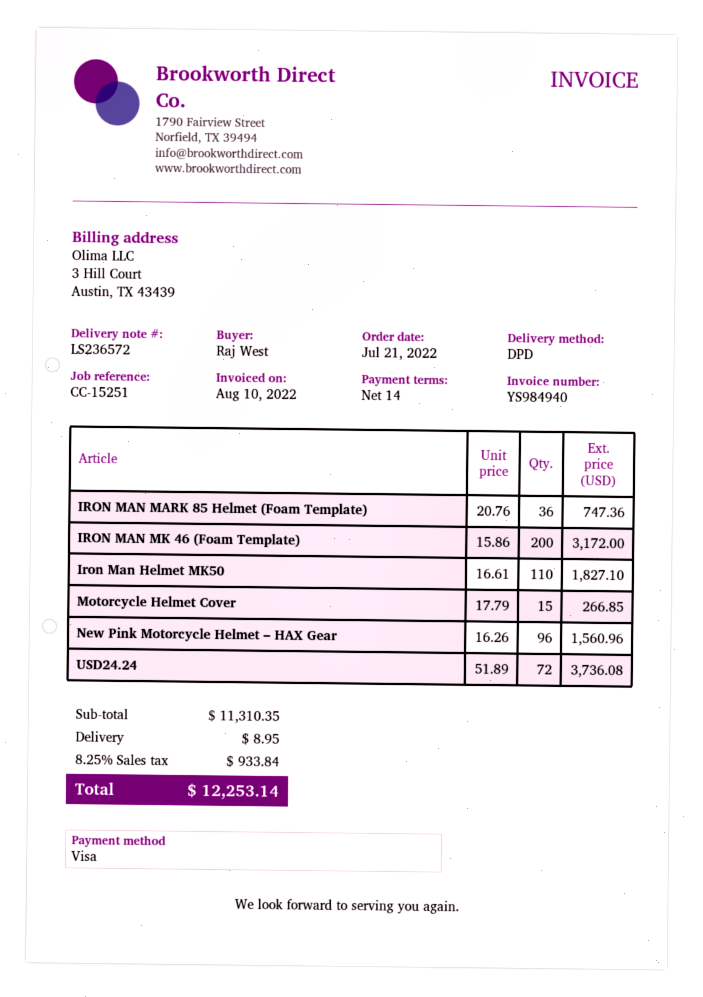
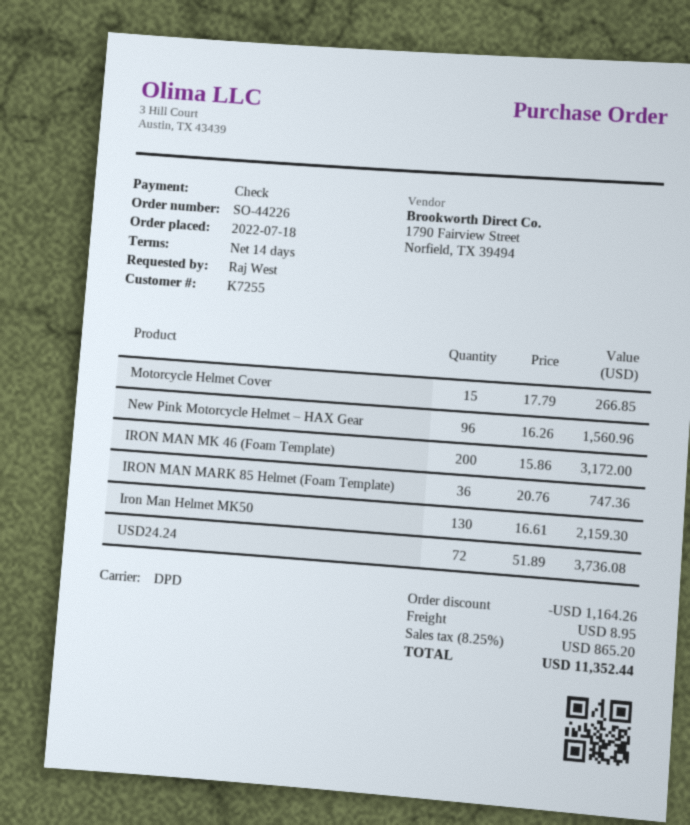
order date: 2022-07-21 -> 2022-07-18
payment method: Visa -> cheque
Iron Man Helmet MK50: 110 x 16.61 = 1827.10 -> 130 x 16.61 = 2159.30
discount: none -> 1164.26
tax: 8.25% = 933.84 -> 8.25% = 865.20
total: 12253.14 -> 11352.44

